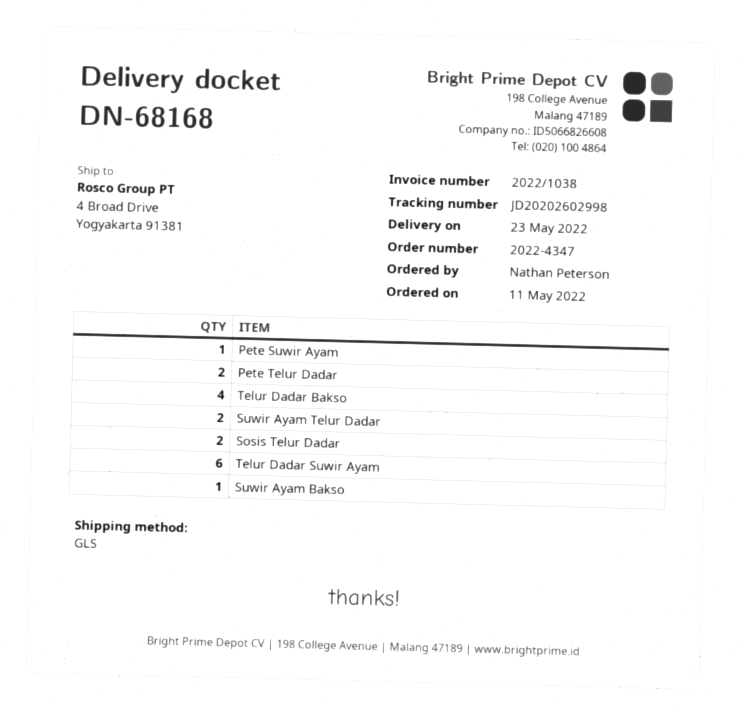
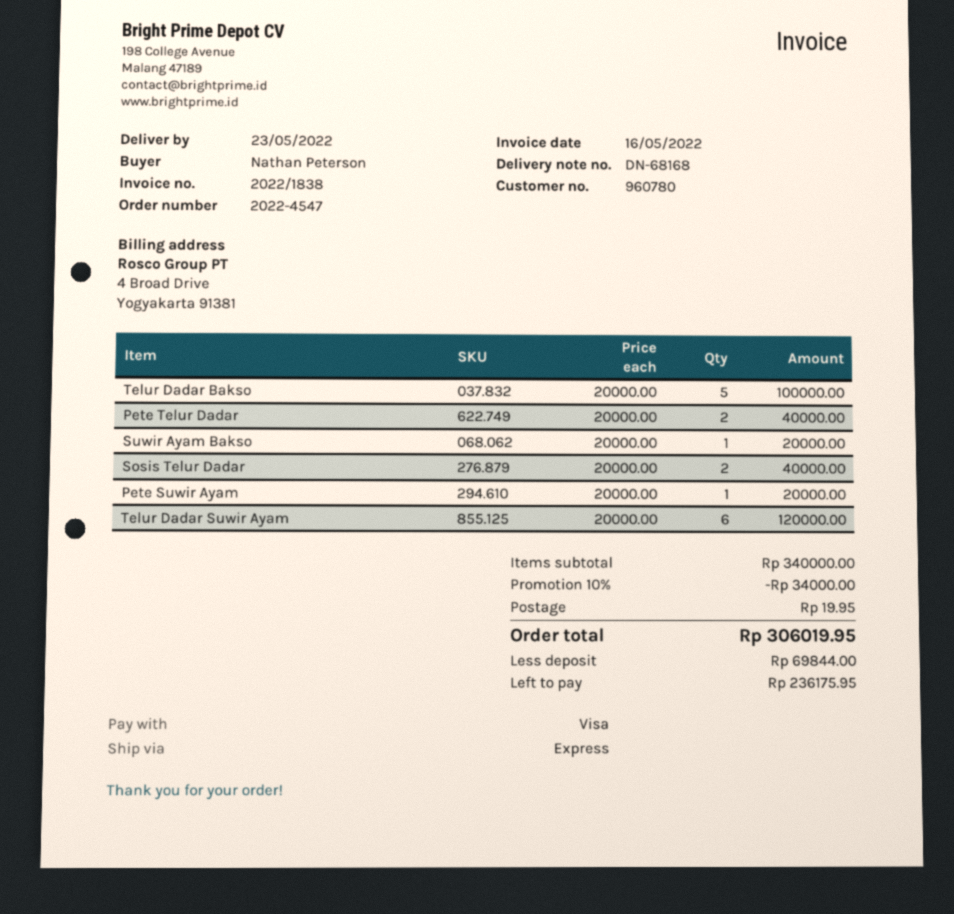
order number: 2022-4347 -> 2022-4547
invoice number: 2022/1038 -> 2022/1838
shipping method: GLS -> express
Telur Dadar Bakso: 4 -> 5
Suwir Ayam Telur Dadar: 2 -> none

